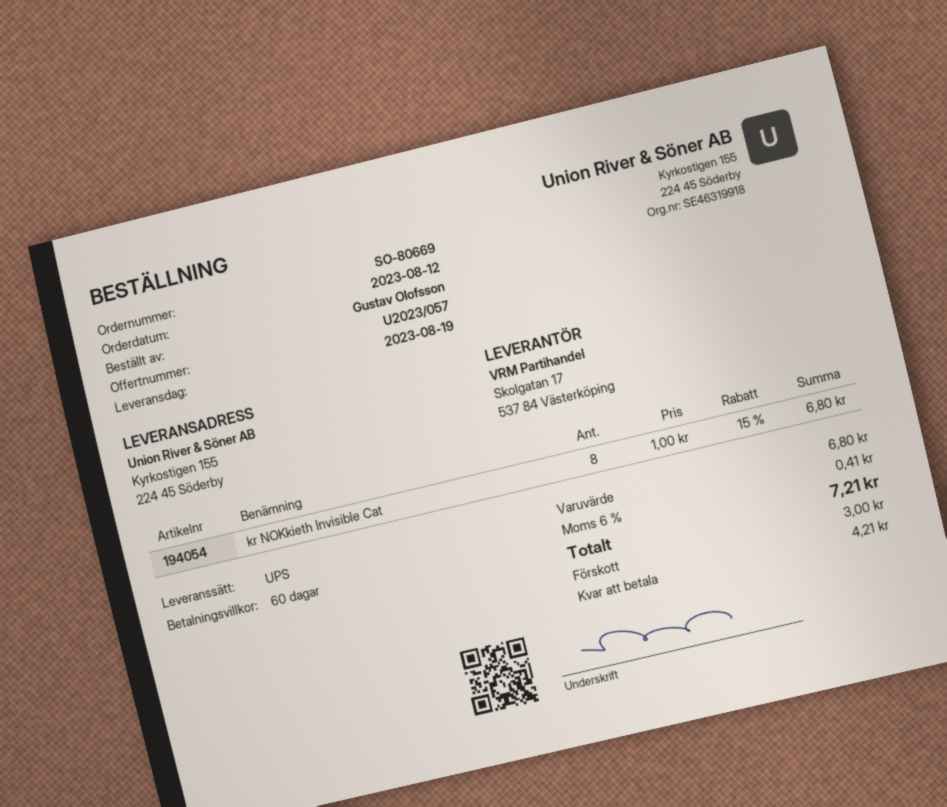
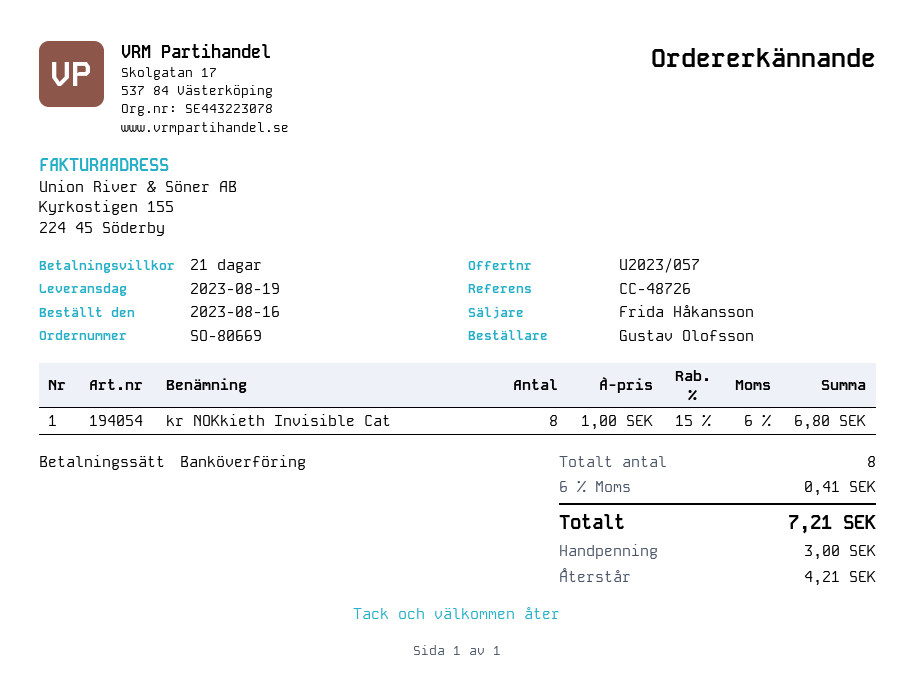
order date: 2023-08-12 -> 2023-08-16
payment terms: 60 days -> 21 days

